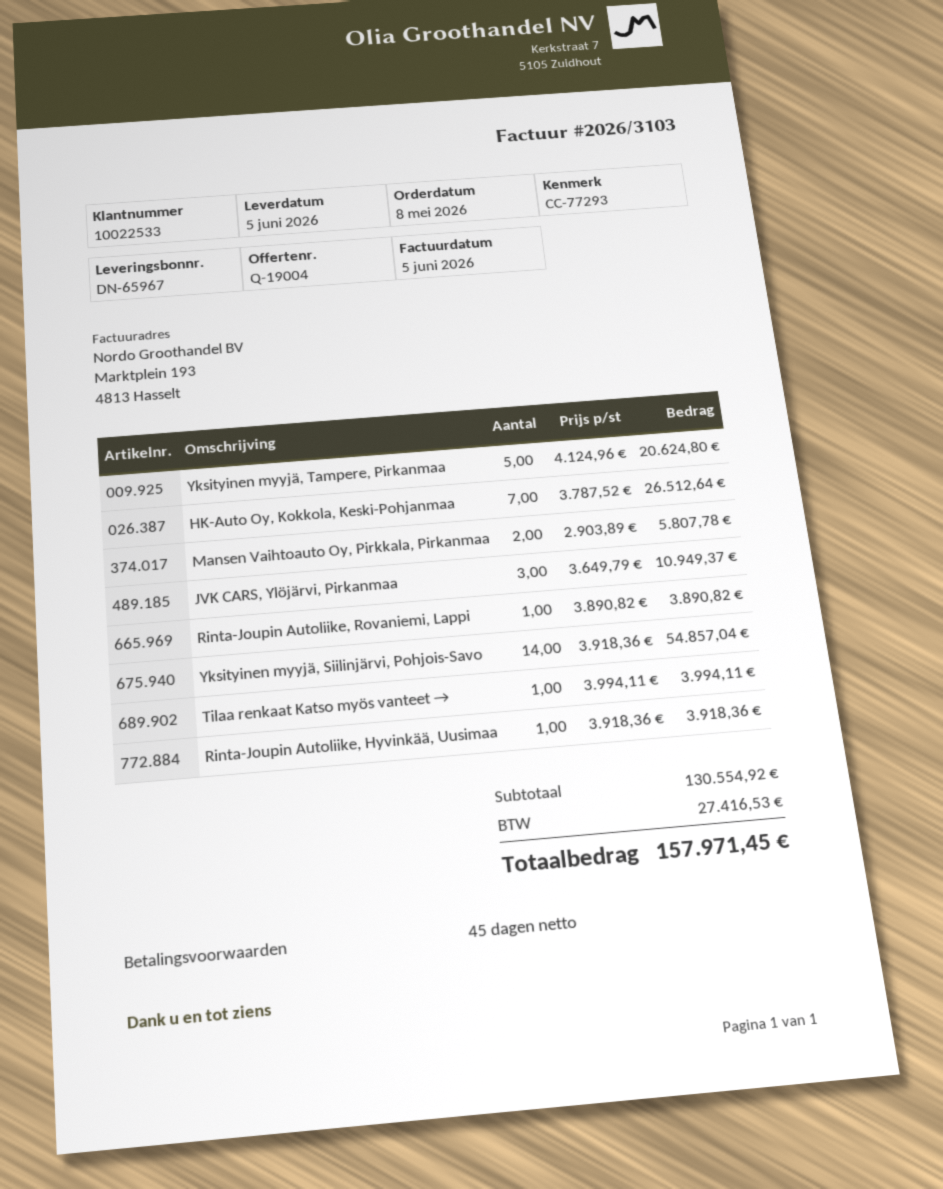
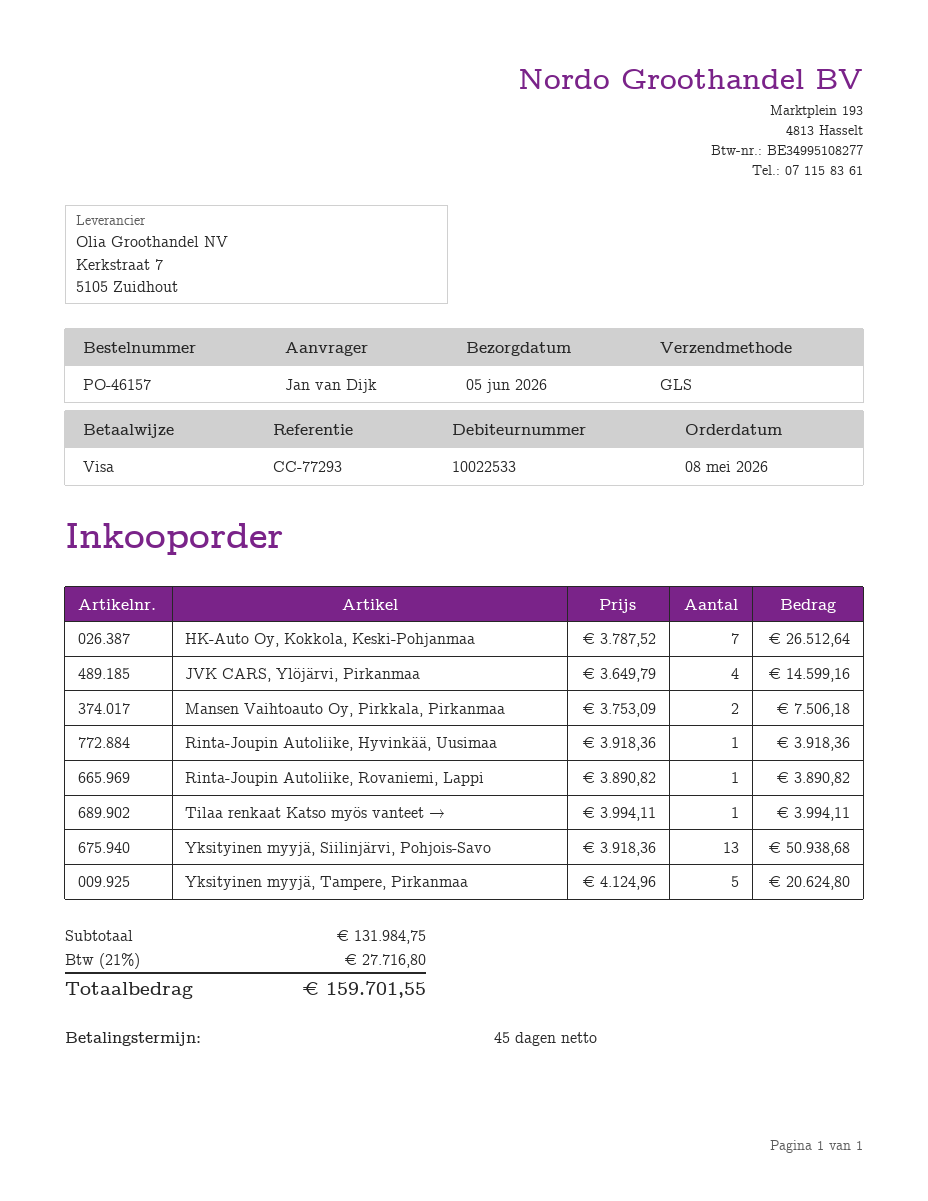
Mansen Vaihtoauto Oy, Pirkkala, Pirkanmaa: 2 x 2903.89 = 5807.78 -> 2 x 3753.09 = 7506.18
JVK CARS, Ylöjärvi, Pirkanmaa: 3 x 3649.79 = 10949.37 -> 4 x 3649.79 = 14599.16
Yksityinen myyjä, Siilinjärvi, Pohjois-Savo: 14 x 3918.36 = 54857.04 -> 13 x 3918.36 = 50938.68
subtotal: 130554.92 -> 131984.75
tax: 27416.53 -> 27716.80
total: 157971.45 -> 159701.55

